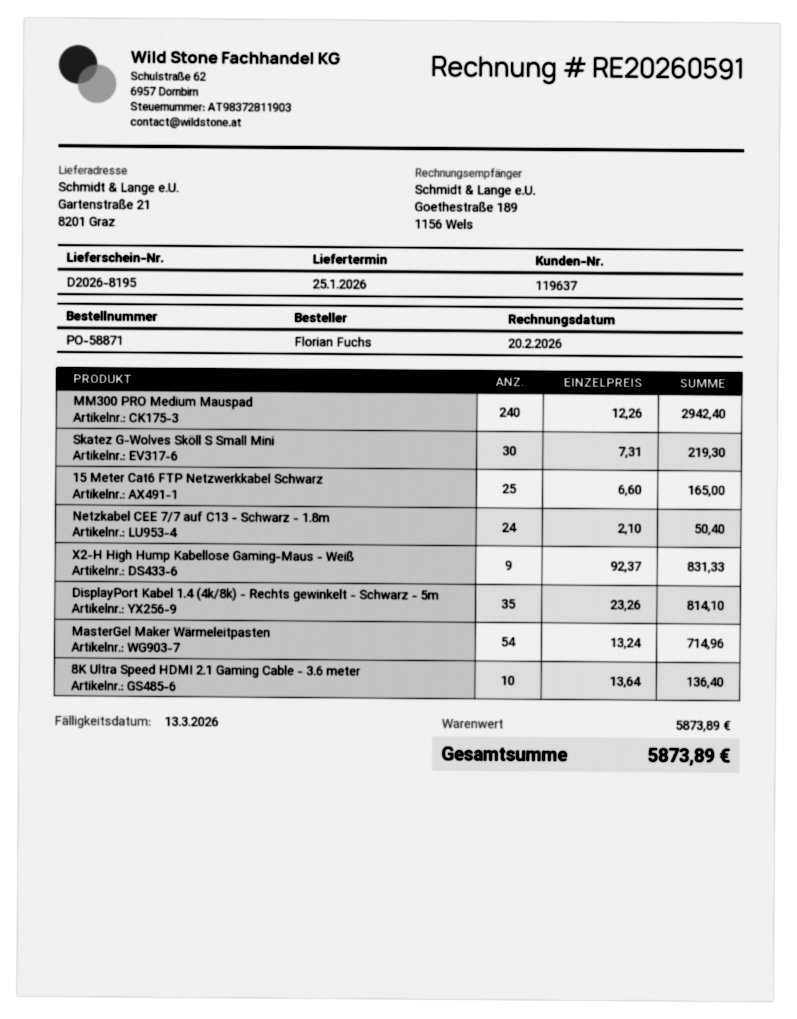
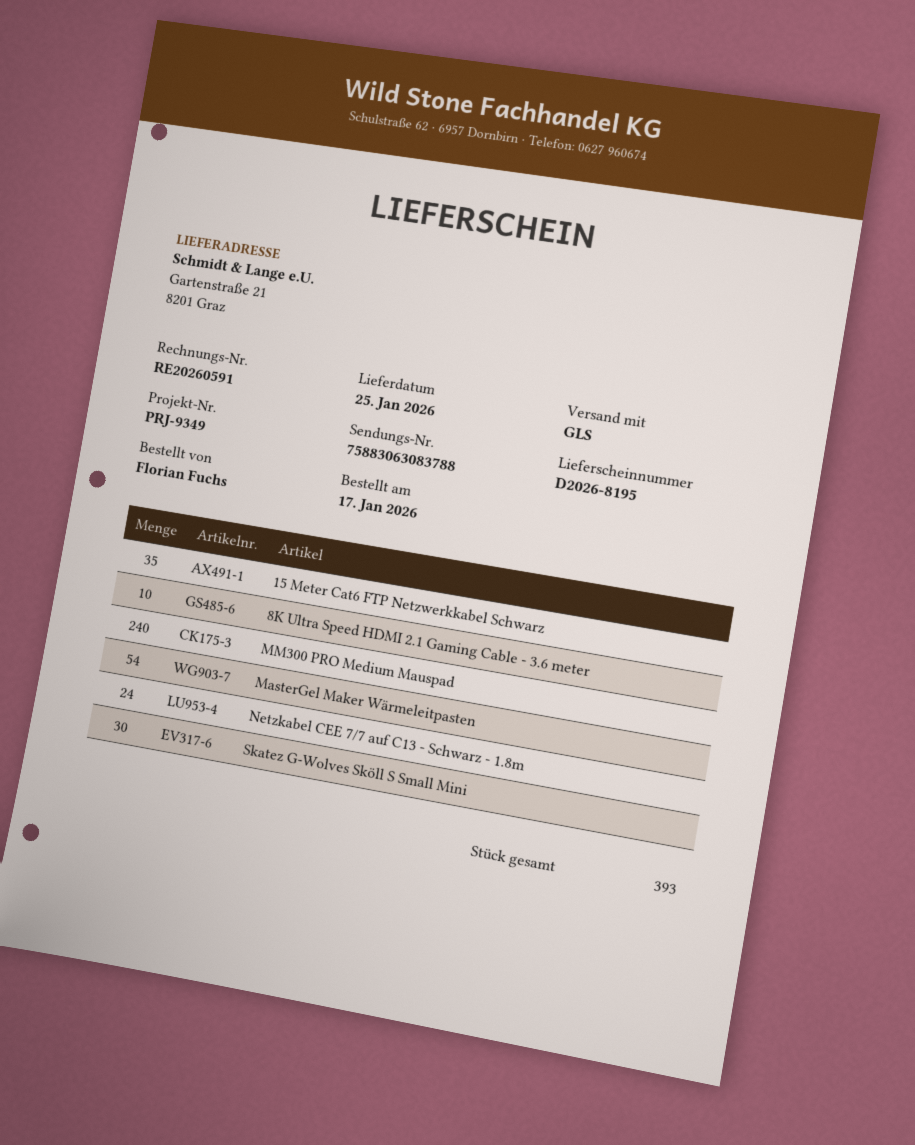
15 Meter Cat6 FTP Netzwerkkabel Schwarz: 25 -> 35
X2-H High Hump Kabellose Gaming-Maus - Weiß: 9 -> none
DisplayPort Kabel 1.4 (4k/8k) - Rechts gewinkelt - Schwarz - 5m: 35 -> none

